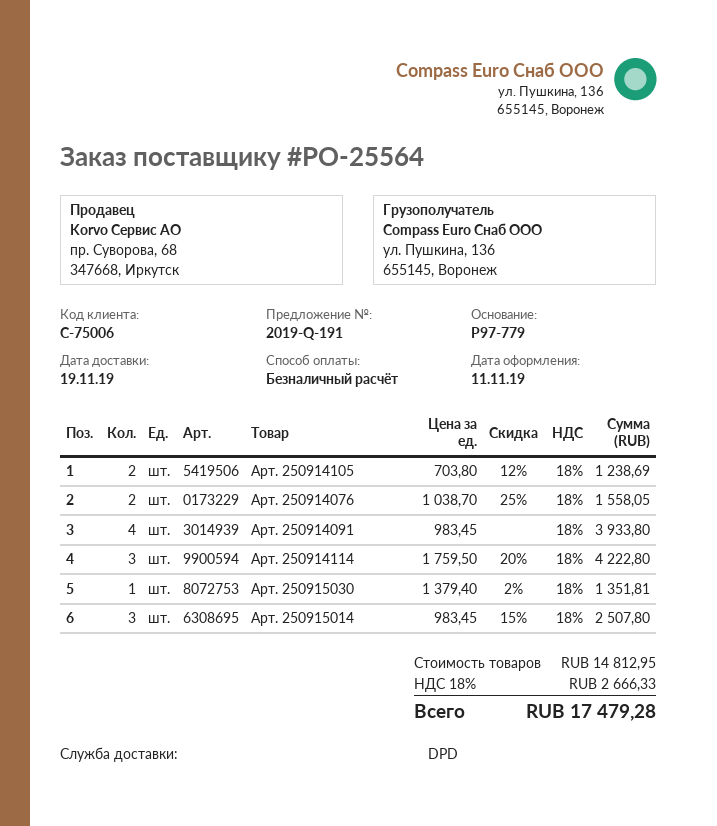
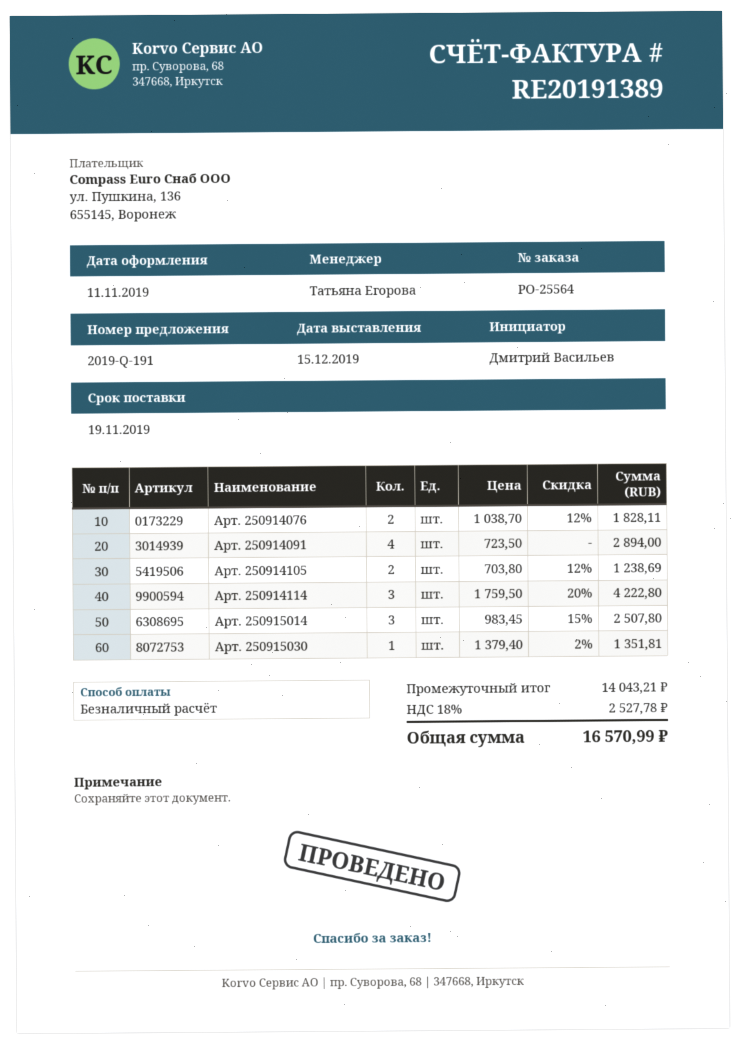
Арт. 250914076: 2 x 1038.70 - 25% = 1558.05 -> 2 x 1038.70 - 12% = 1828.11
Арт. 250914091: 4 x 983.45 = 3933.80 -> 4 x 723.50 = 2894.00
subtotal: 14812.95 -> 14043.21
tax: 18% = 2666.33 -> 18% = 2527.78
total: 17479.28 -> 16570.99

